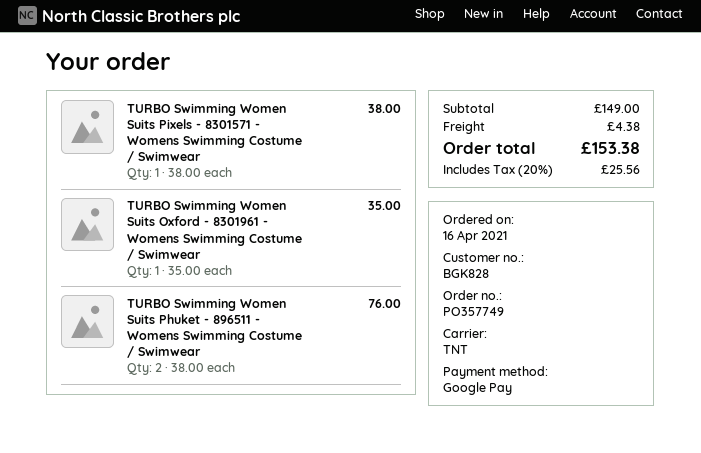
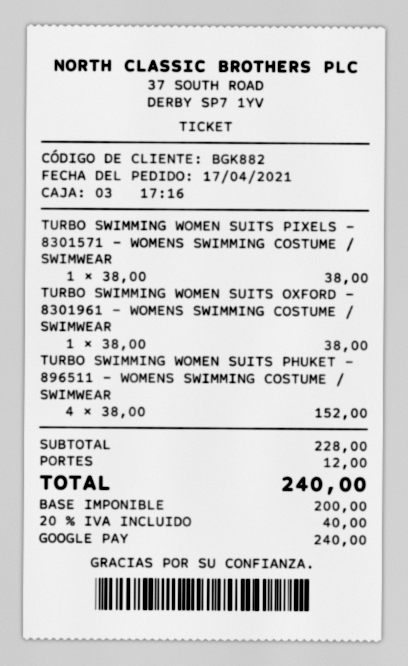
order date: 2021-04-16 -> 2021-04-17
customer number: BGK828 -> BGK882
TURBO Swimming Women Suits Oxford - 8301961 - Womens Swimming Costume / Swimwear: 1 x 35.00 = 35.00 -> 1 x 38.00 = 38.00
TURBO Swimming Women Suits Phuket - 896511 - Womens Swimming Costume / Swimwear: 2 x 38.00 = 76.00 -> 4 x 38.00 = 152.00
subtotal: 149.00 -> 228.00
shipping: 4.38 -> 12.00
tax: 20% = 25.56 -> 20% = 40.00
total: 153.38 -> 240.00

